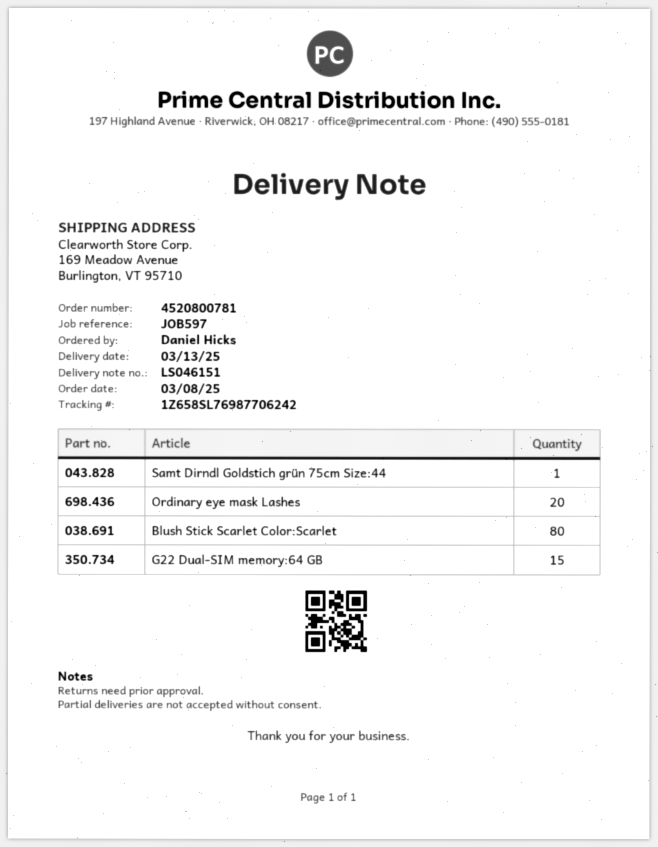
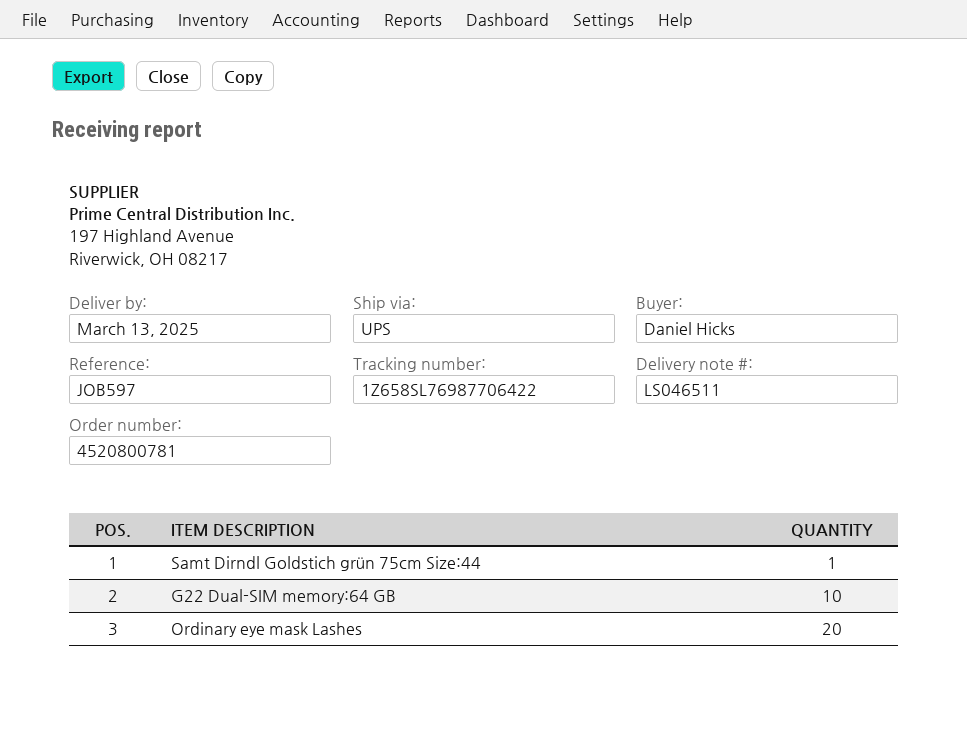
delivery note number: LS046151 -> LS046511
tracking number: 1Z658SL76987706242 -> 1Z658SL76987706422
Blush Stick Scarlet Color:Scarlet: 80 -> none
G22 Dual-SIM memory:64 GB: 15 -> 10

